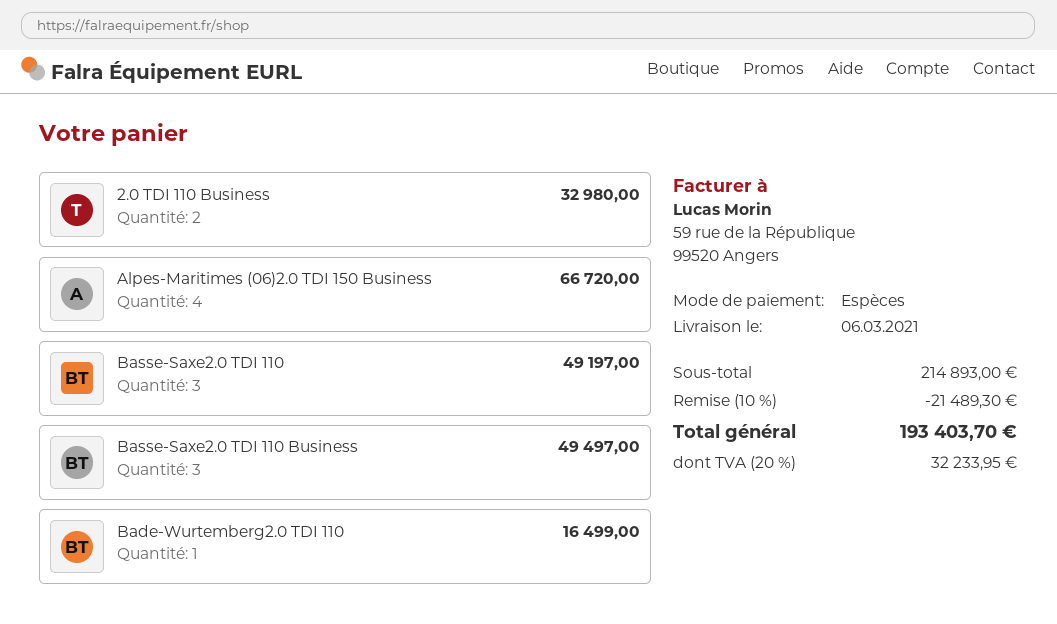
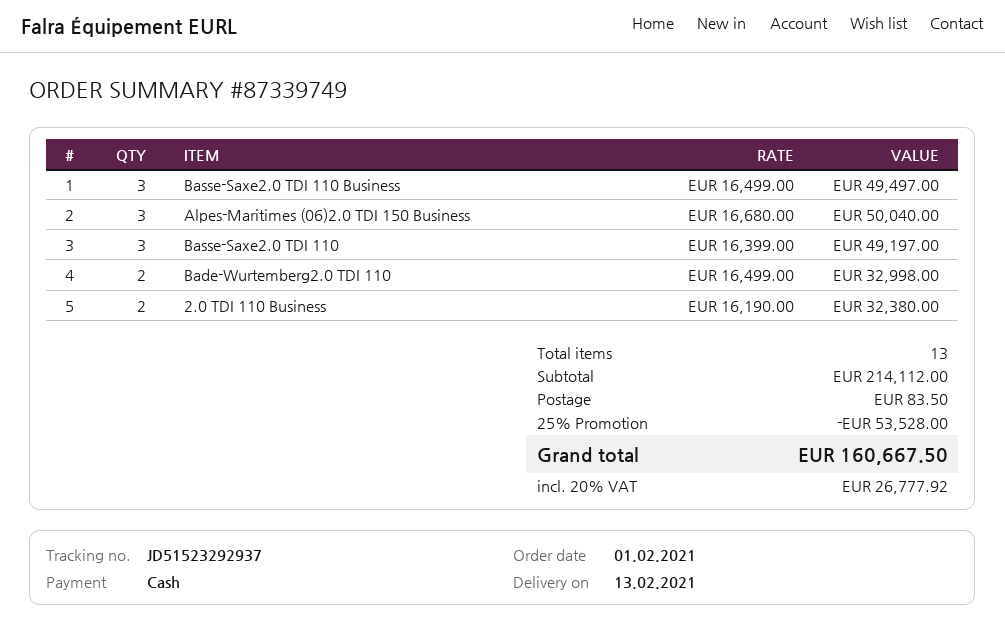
delivery date: 2021-03-06 -> 2021-02-13
2.0 TDI 110 Business: 2 for 32980.00 -> 2 for 32380.00
Alpes-Maritimes (06)2.0 TDI 150 Business: 4 for 66720.00 -> 3 for 50040.00
Bade-Wurtemberg2.0 TDI 110: 1 for 16499.00 -> 2 for 32998.00
subtotal: 214893.00 -> 214112.00
discount: 10% = 21489.30 -> 25% = 53528.00
shipping: none -> 83.50
tax: 20% = 32233.95 -> 20% = 26777.92
total: 193403.70 -> 160667.50

